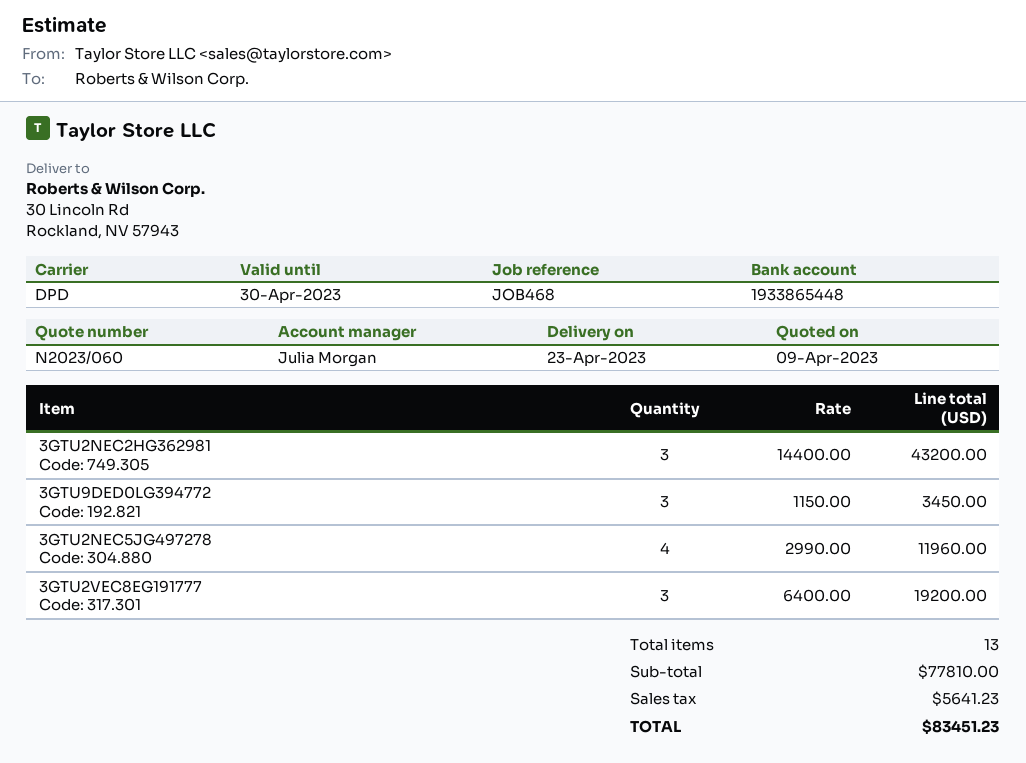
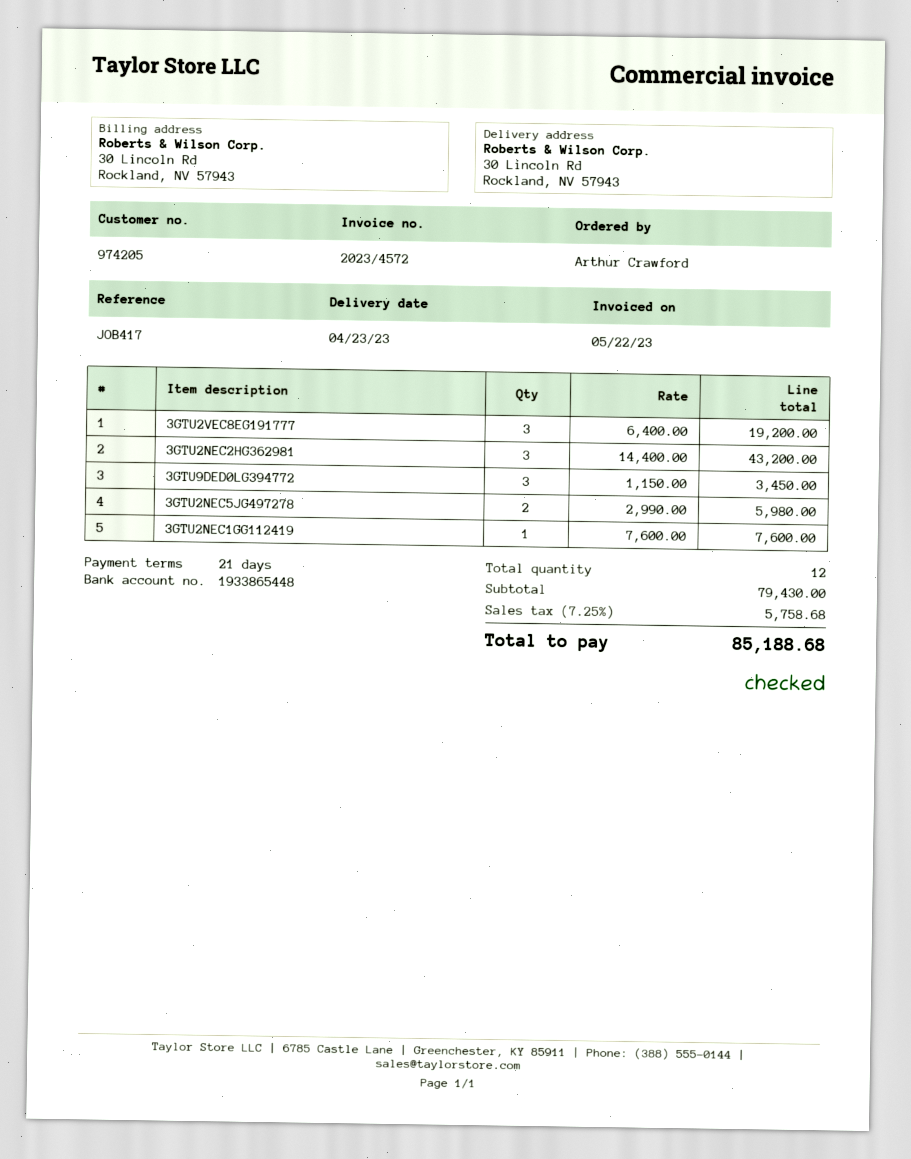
reference: JOB468 -> JOB417
3GTU2NEC5JG497278: 4 x 2990.00 = 11960.00 -> 2 x 2990.00 = 5980.00
3GTU2NEC1GG112419: none -> 1 x 7600.00 = 7600.00
total quantity: 13 -> 12
subtotal: 77810.00 -> 79430.00
tax: 5641.23 -> 5758.68
total: 83451.23 -> 85188.68

